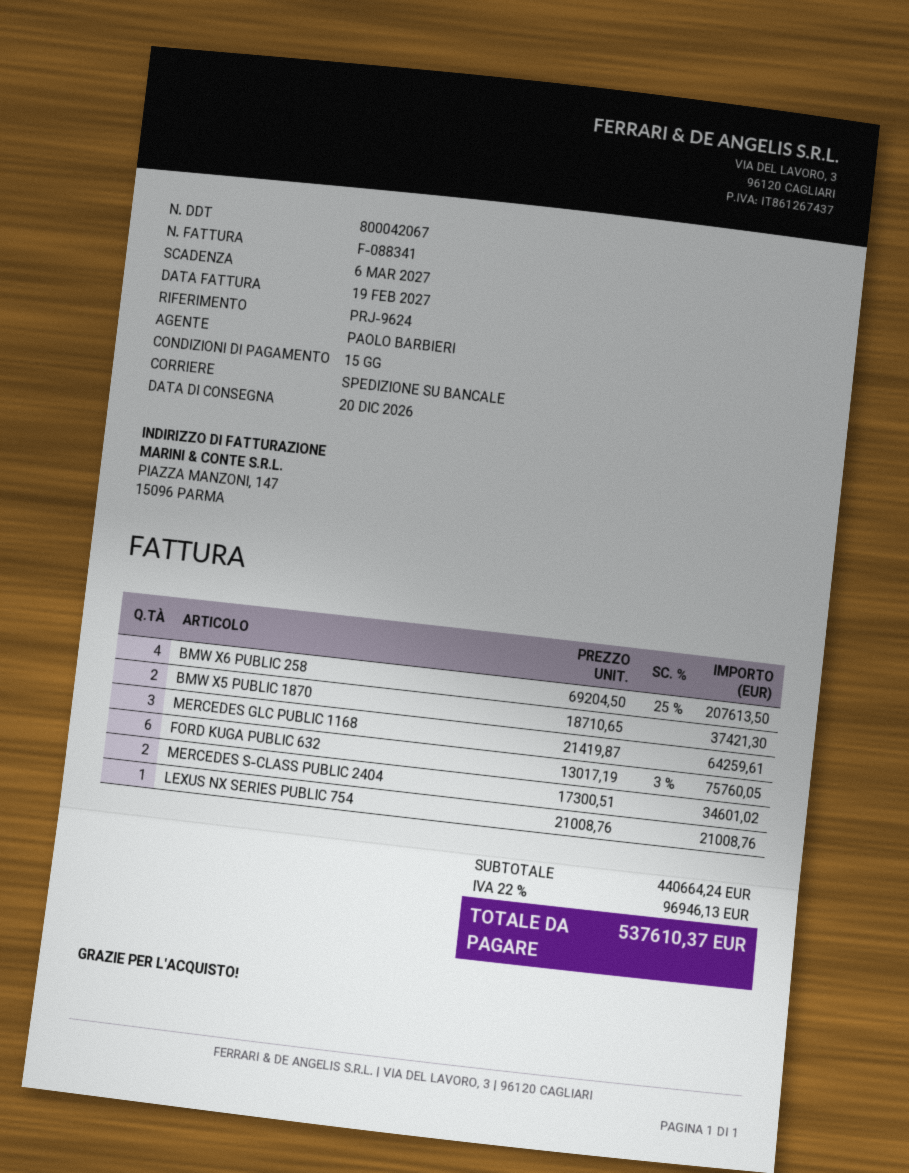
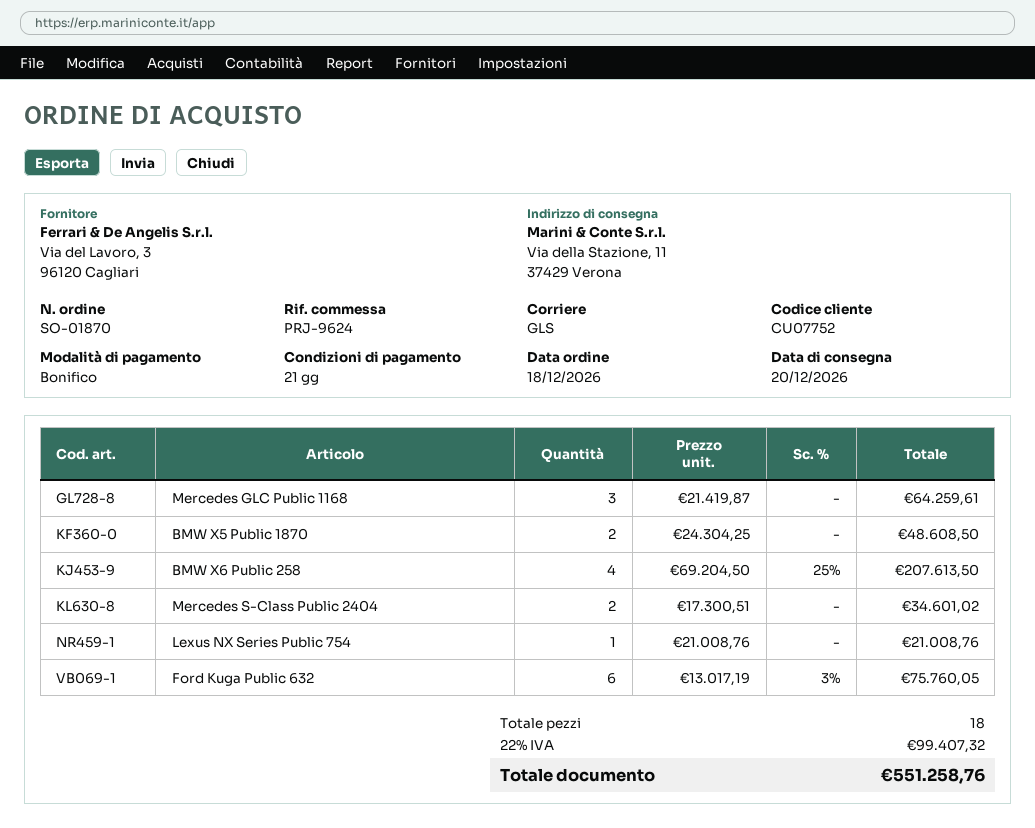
payment terms: 15 days -> 21 days
shipping method: pallet freight -> GLS
BMW X5 PUBLIC 1870: 2 x 18710.65 = 37421.30 -> 2 x 24304.25 = 48608.50
tax: 22% = 96946.13 -> 22% = 99407.32
total: 537610.37 -> 551258.76

